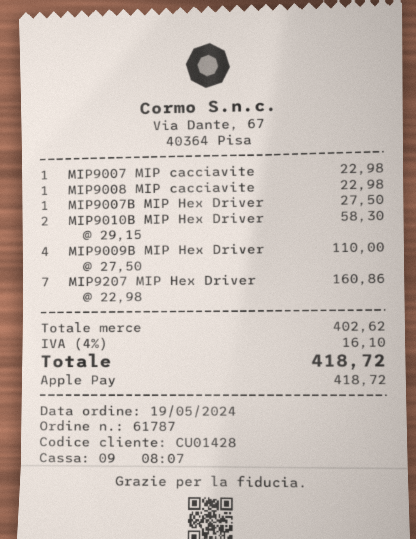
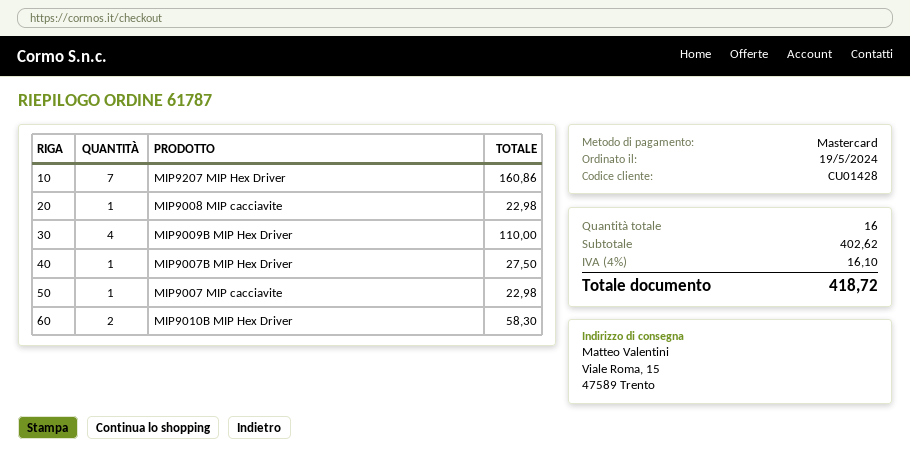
payment method: Apple Pay -> Mastercard

